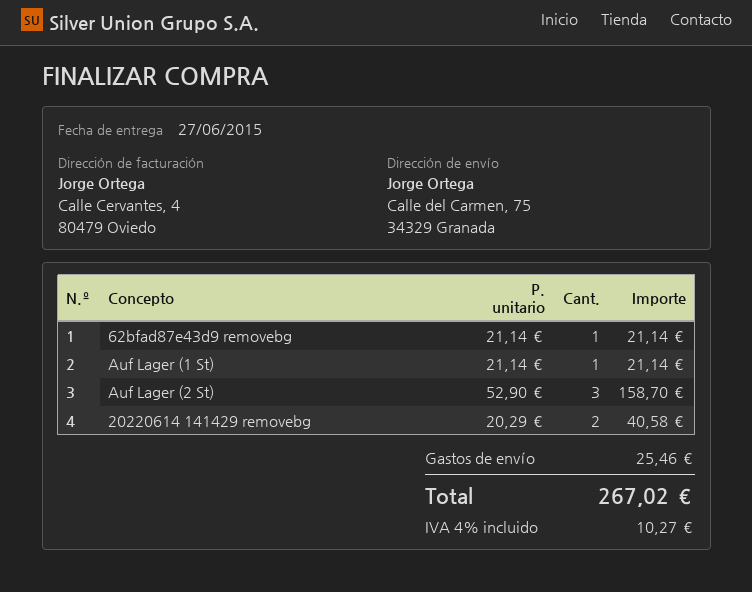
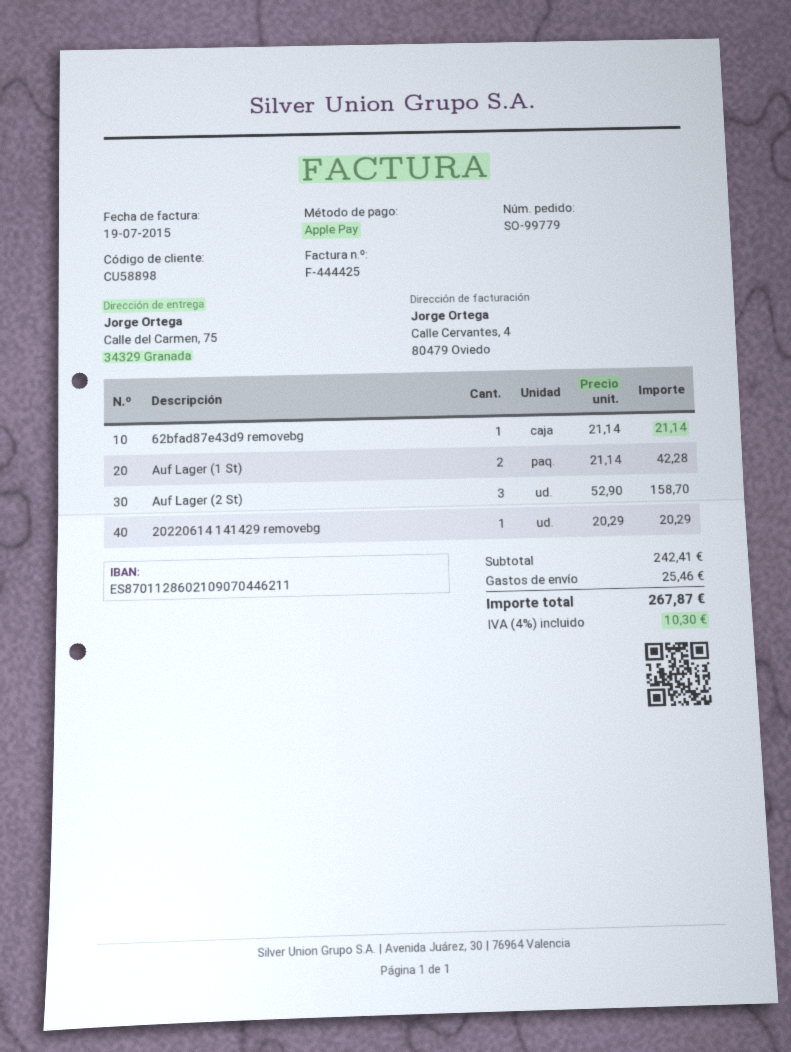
Auf Lager (1 St): 1 x 21.14 = 21.14 -> 2 x 21.14 = 42.28
20220614 141429 removebg: 2 x 20.29 = 40.58 -> 1 x 20.29 = 20.29
tax: 4% = 10.27 -> 4% = 10.30
total: 267.02 -> 267.87

